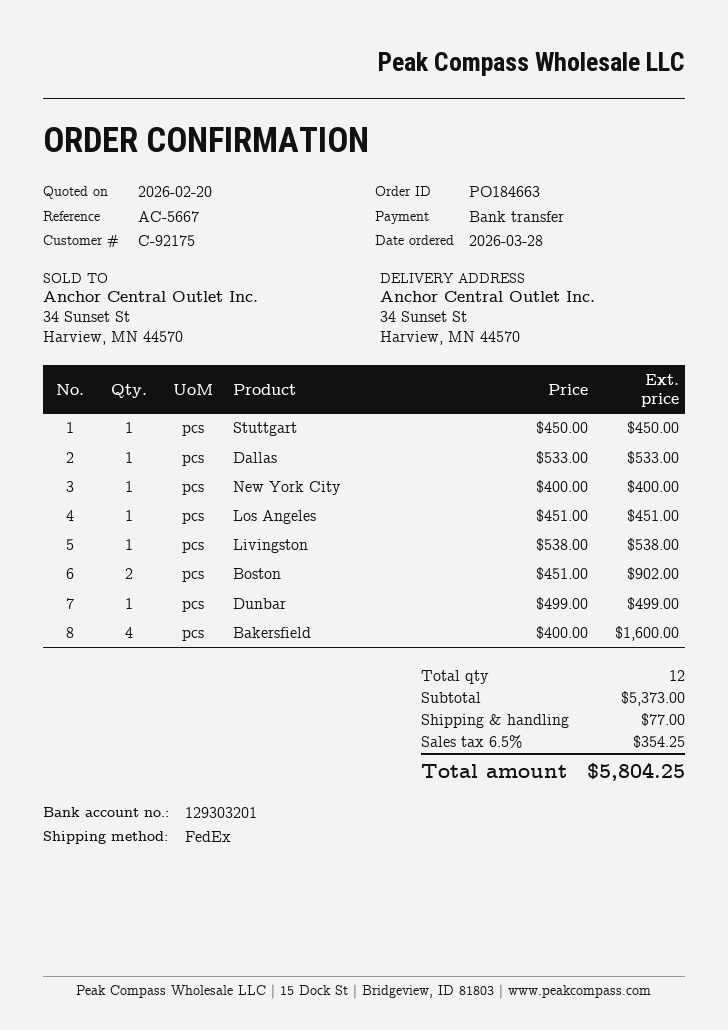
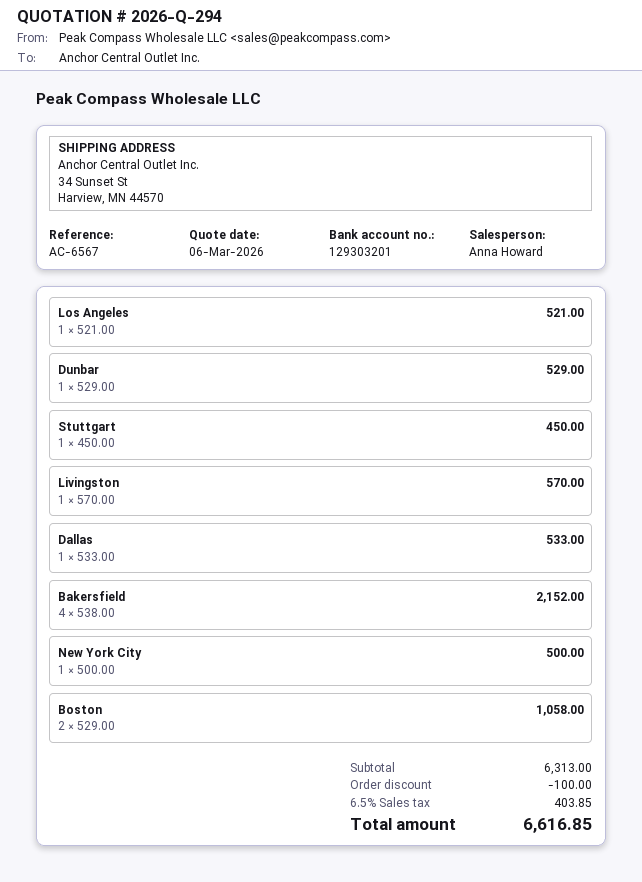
quote date: 2026-02-20 -> 2026-03-06
reference: AC-5667 -> AC-6567
New York City: 1 x 400.00 = 400.00 -> 1 x 500.00 = 500.00
Los Angeles: 1 x 451.00 = 451.00 -> 1 x 521.00 = 521.00
Livingston: 1 x 538.00 = 538.00 -> 1 x 570.00 = 570.00
Boston: 2 x 451.00 = 902.00 -> 2 x 529.00 = 1058.00
Dunbar: 1 x 499.00 = 499.00 -> 1 x 529.00 = 529.00
Bakersfield: 4 x 400.00 = 1600.00 -> 4 x 538.00 = 2152.00
subtotal: 5373.00 -> 6313.00
discount: none -> 100.00
shipping: 77.00 -> none
tax: 6.5% = 354.25 -> 6.5% = 403.85
total: 5804.25 -> 6616.85

